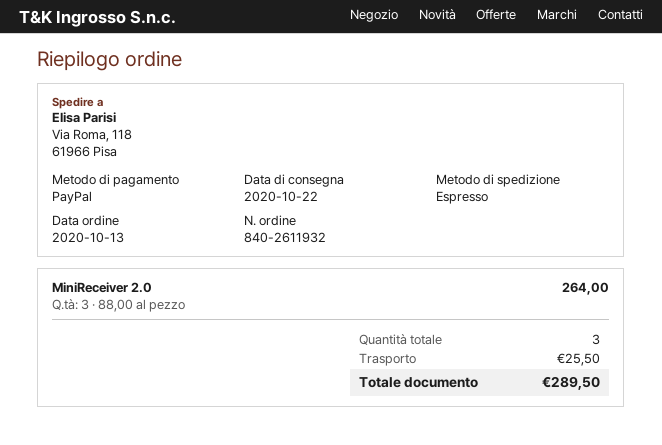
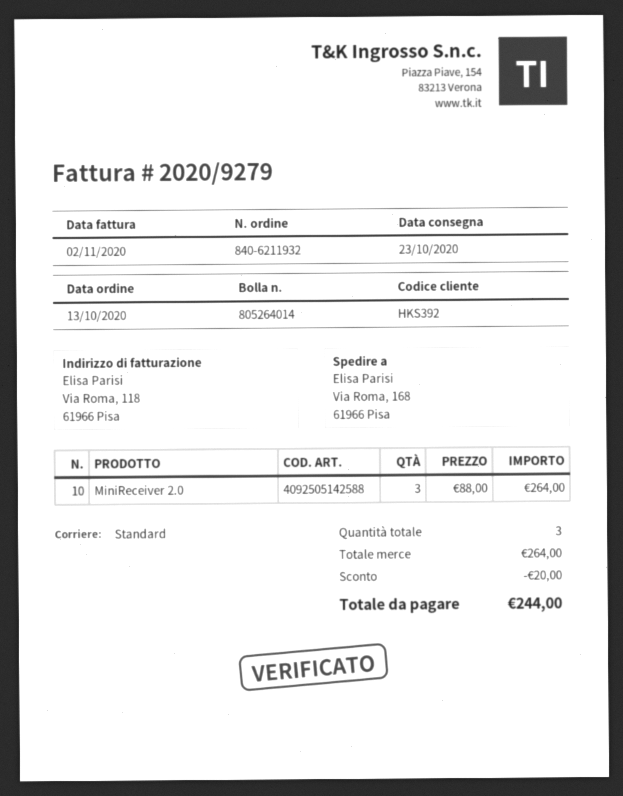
order number: 840-2611932 -> 840-6211932
delivery date: 2020-10-22 -> 2020-10-23
shipping method: express -> standard
ship to: Via Roma, 118, 61966 Pisa -> Via Roma, 168, 61966 Pisa
discount: none -> 20.00
shipping: 25.50 -> none
total: 289.50 -> 244.00

